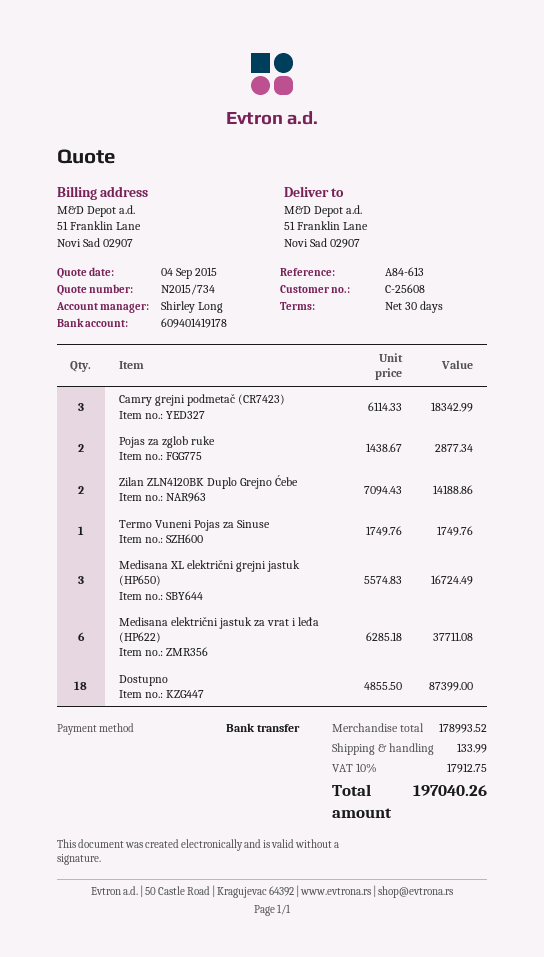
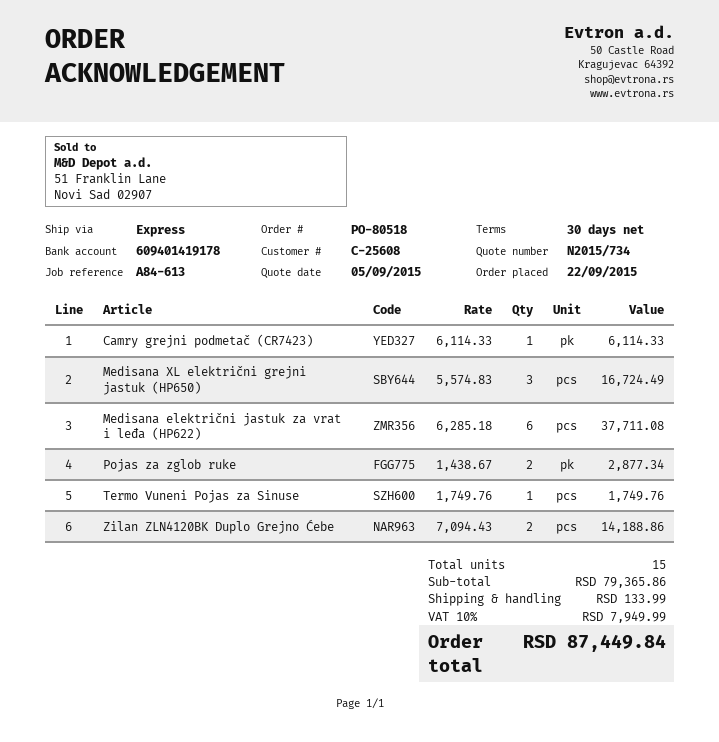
quote date: 2015-09-04 -> 2015-09-05
Camry grejni podmetač (CR7423): 3 x 6114.33 = 18342.99 -> 1 x 6114.33 = 6114.33
Dostupno: 18 x 4855.50 = 87399.00 -> none
subtotal: 178993.52 -> 79365.86
tax: 10% = 17912.75 -> 10% = 7949.99
total: 197040.26 -> 87449.84

